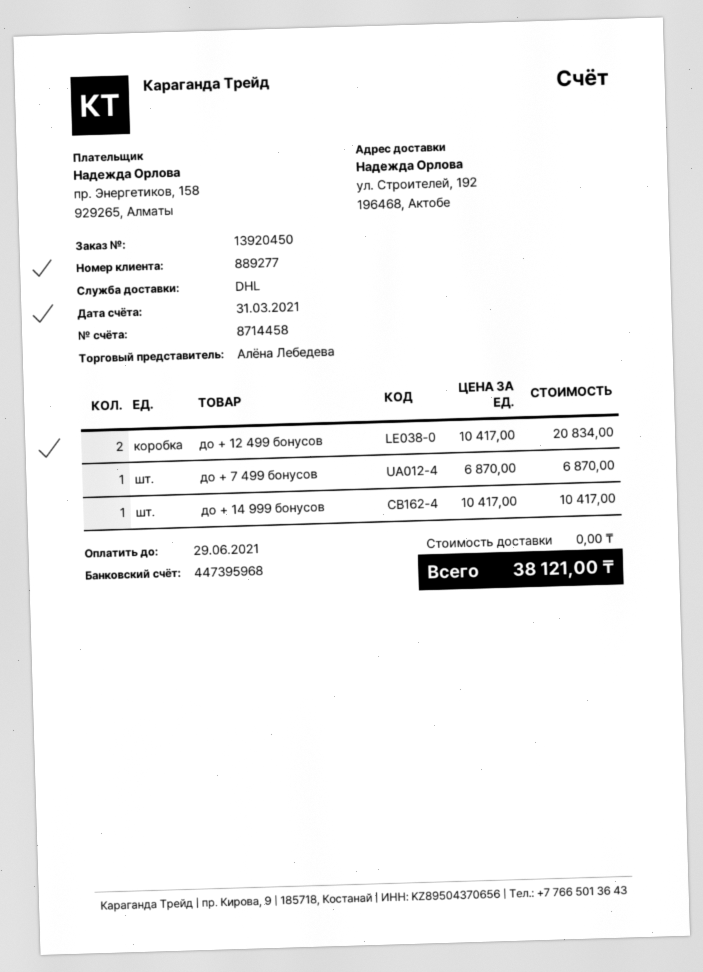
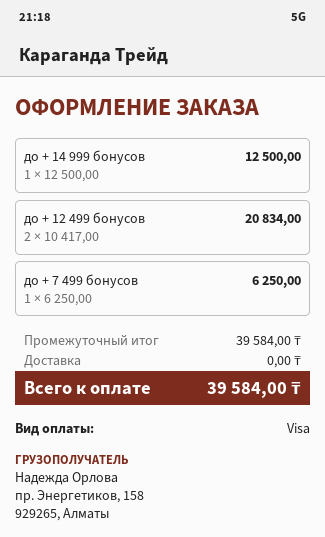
ship to: ул. Строителей, 192, 196468, Актобе -> пр. Энергетиков, 158, 929265, Алматы
до + 7 499 бонусов: 1 x 6870.00 = 6870.00 -> 1 x 6250.00 = 6250.00
до + 14 999 бонусов: 1 x 10417.00 = 10417.00 -> 1 x 12500.00 = 12500.00
total: 38121.00 -> 39584.00

